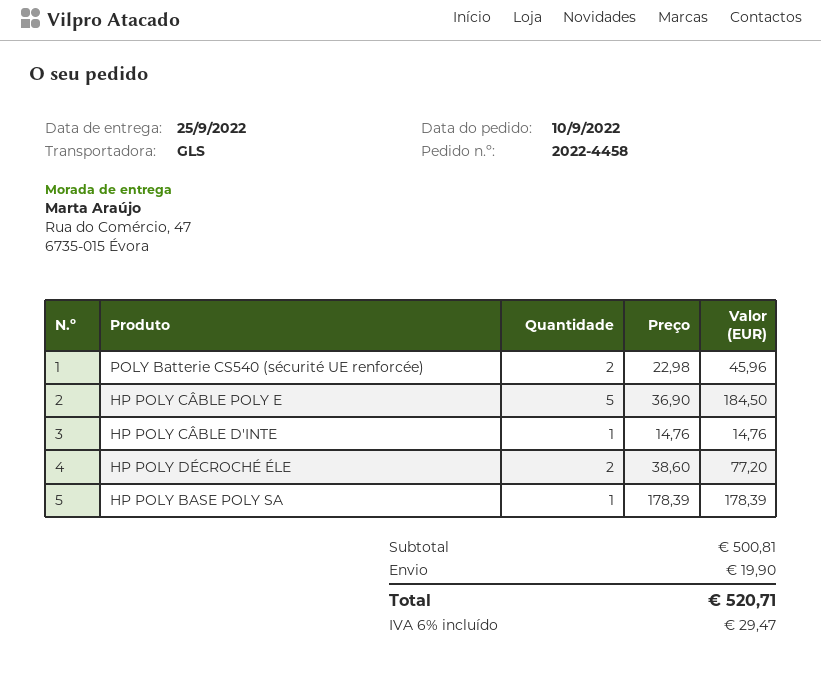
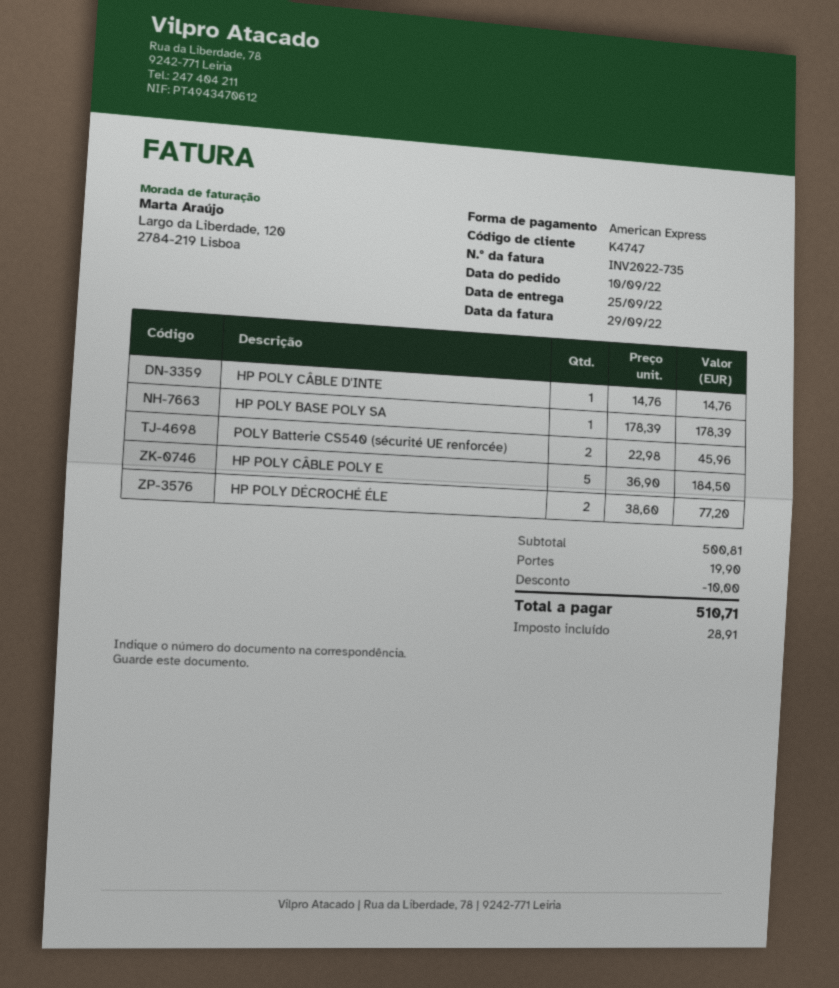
discount: none -> 10.00
tax: 29.47 -> 28.91
total: 520.71 -> 510.71

